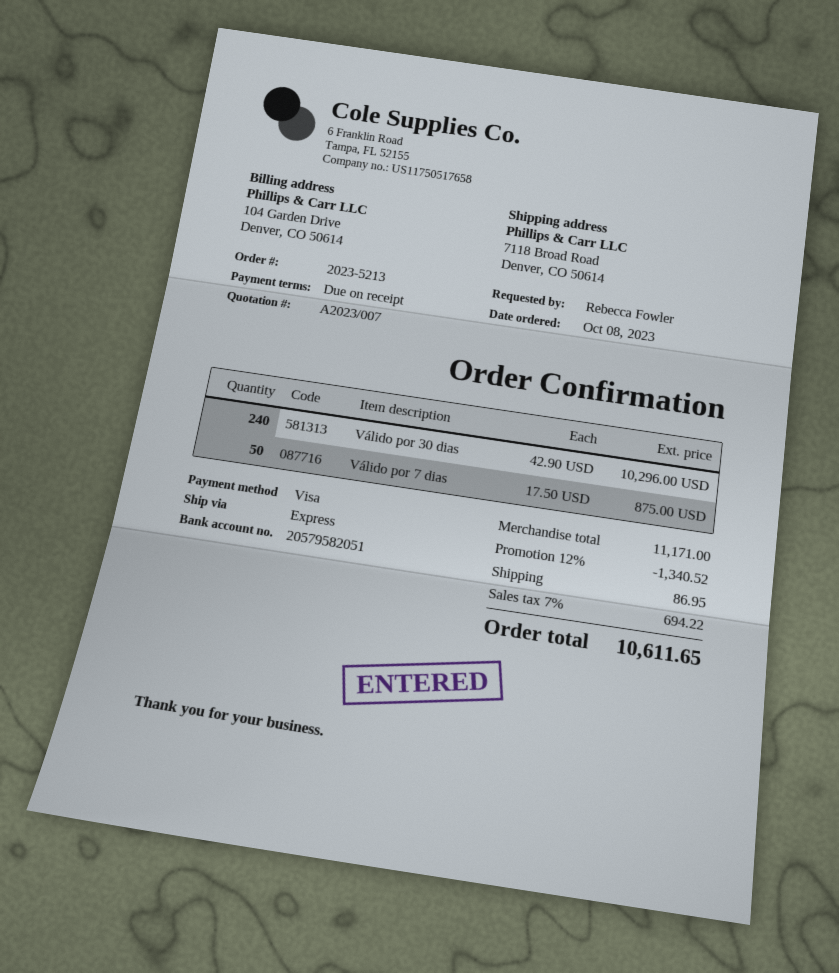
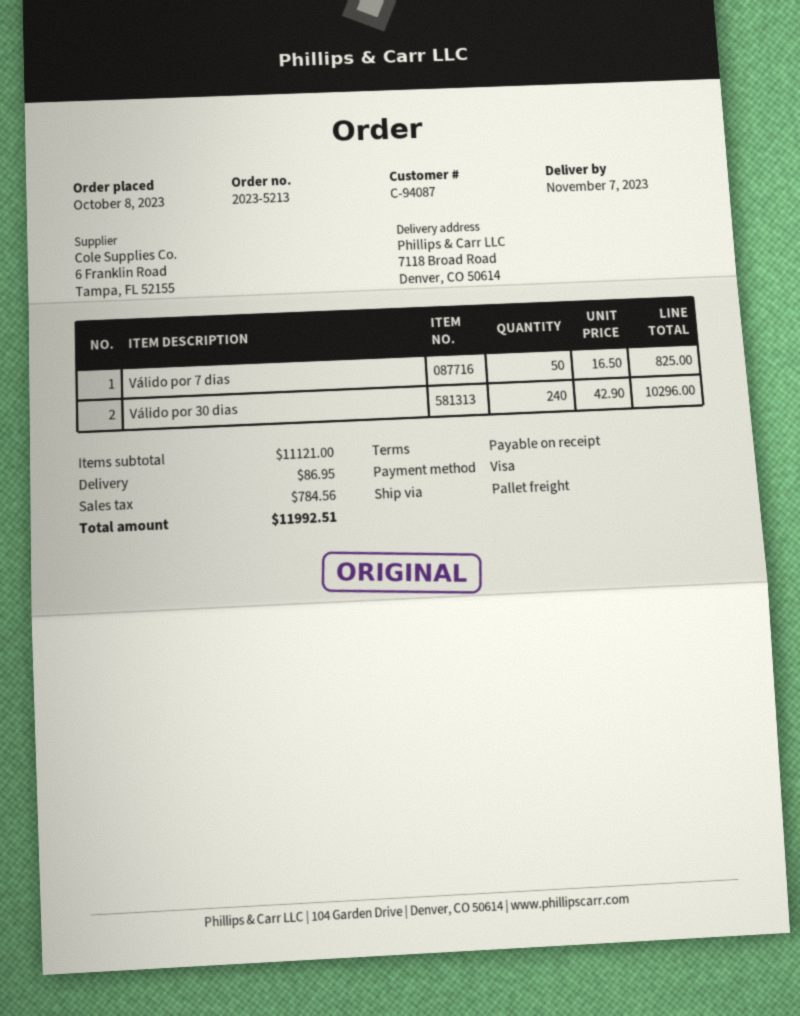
shipping method: express -> pallet freight
Válido por 7 dias: 50 x 17.50 = 875.00 -> 50 x 16.50 = 825.00
subtotal: 11171.00 -> 11121.00
discount: 12% = 1340.52 -> none
tax: 694.22 -> 784.56
total: 10611.65 -> 11992.51

